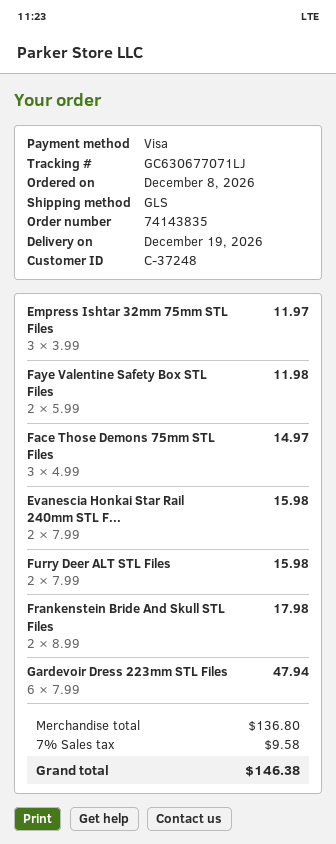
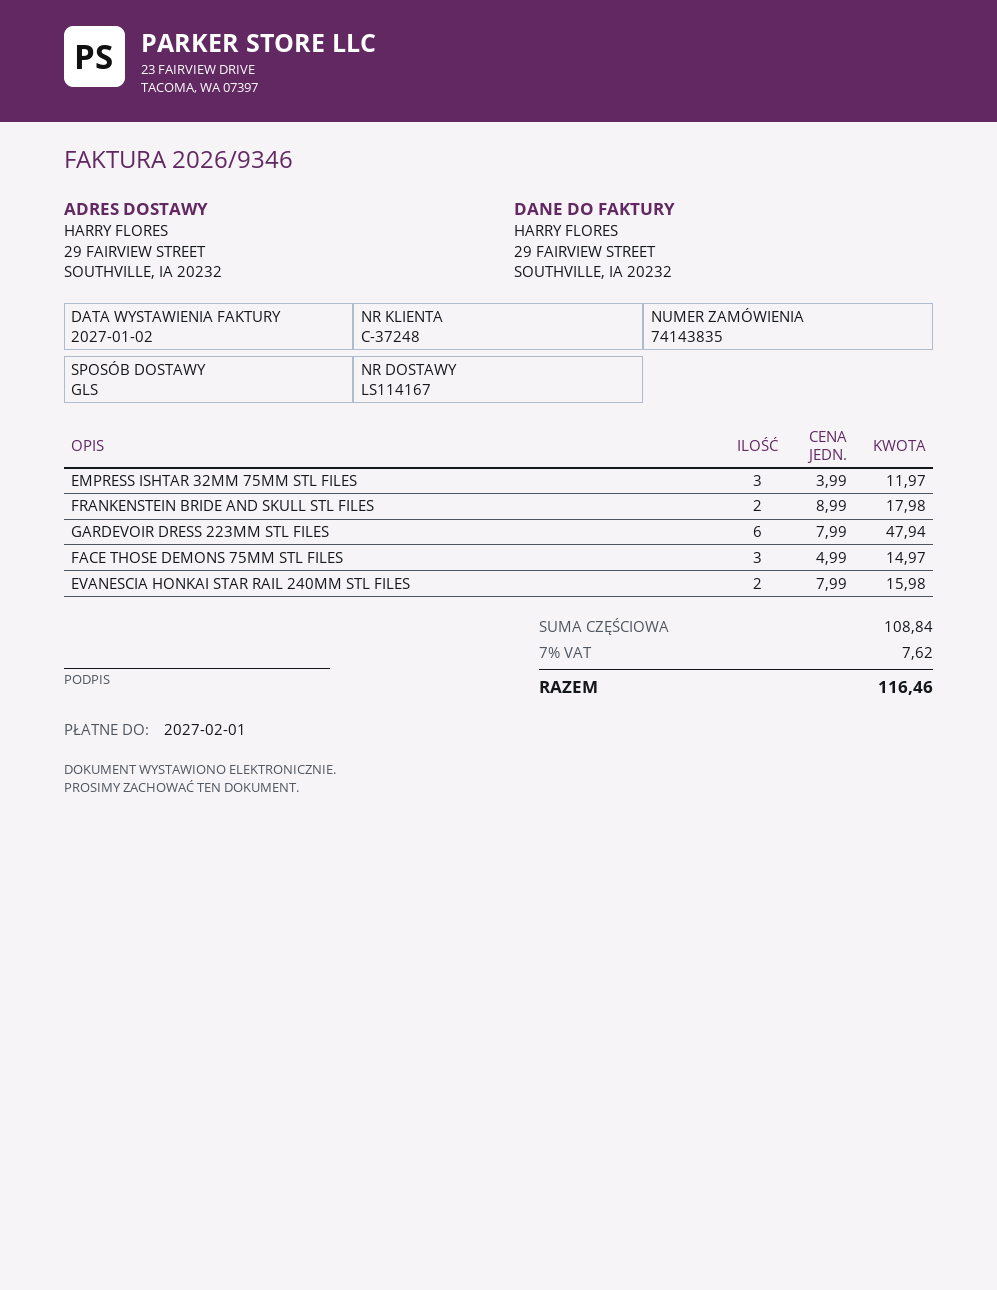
Faye Valentine Safety Box STL Files: 2 x 5.99 = 11.98 -> none
Furry Deer ALT STL Files: 2 x 7.99 = 15.98 -> none
subtotal: 136.80 -> 108.84
tax: 7% = 9.58 -> 7% = 7.62
total: 146.38 -> 116.46

